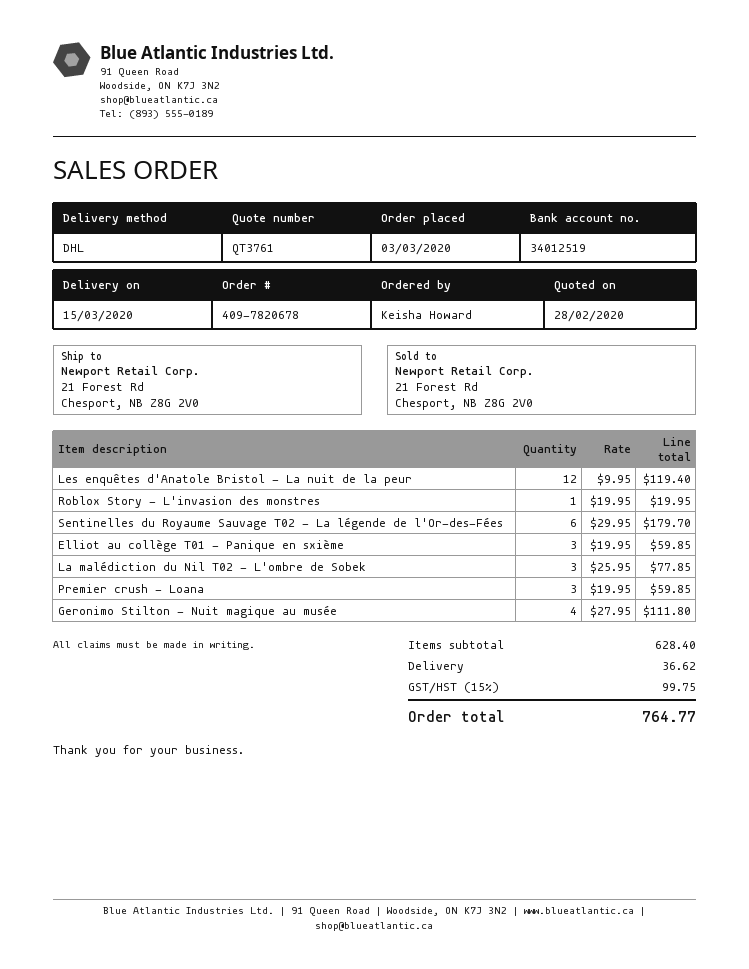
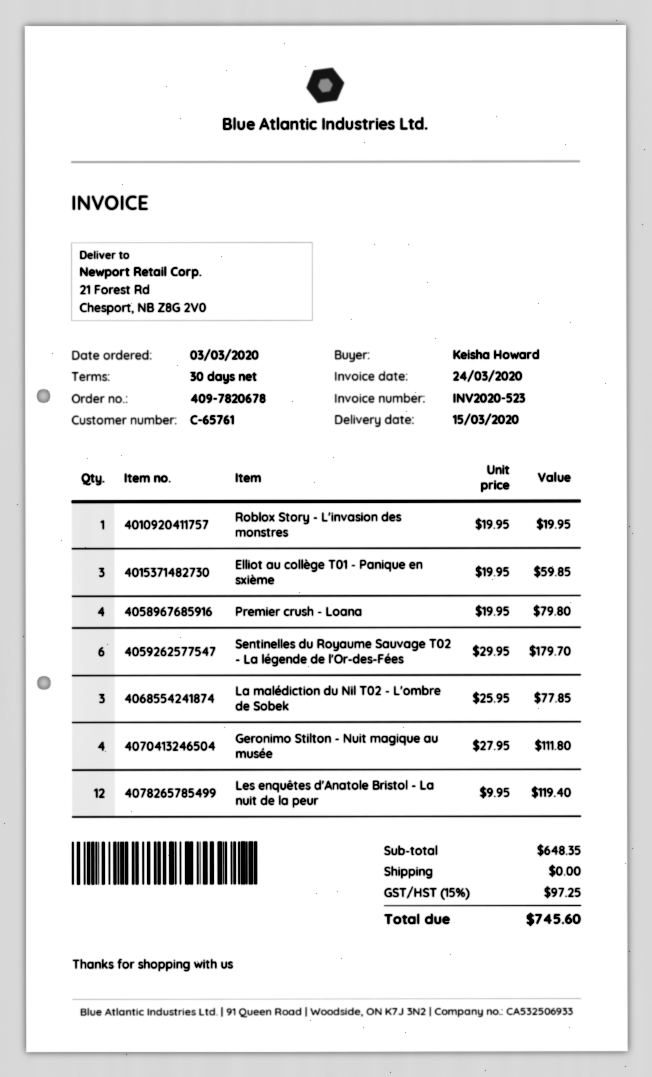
Premier crush - Loana: 3 x 19.95 = 59.85 -> 4 x 19.95 = 79.80
subtotal: 628.40 -> 648.35
shipping: 36.62 -> 0.00
tax: 15% = 99.75 -> 15% = 97.25
total: 764.77 -> 745.60

